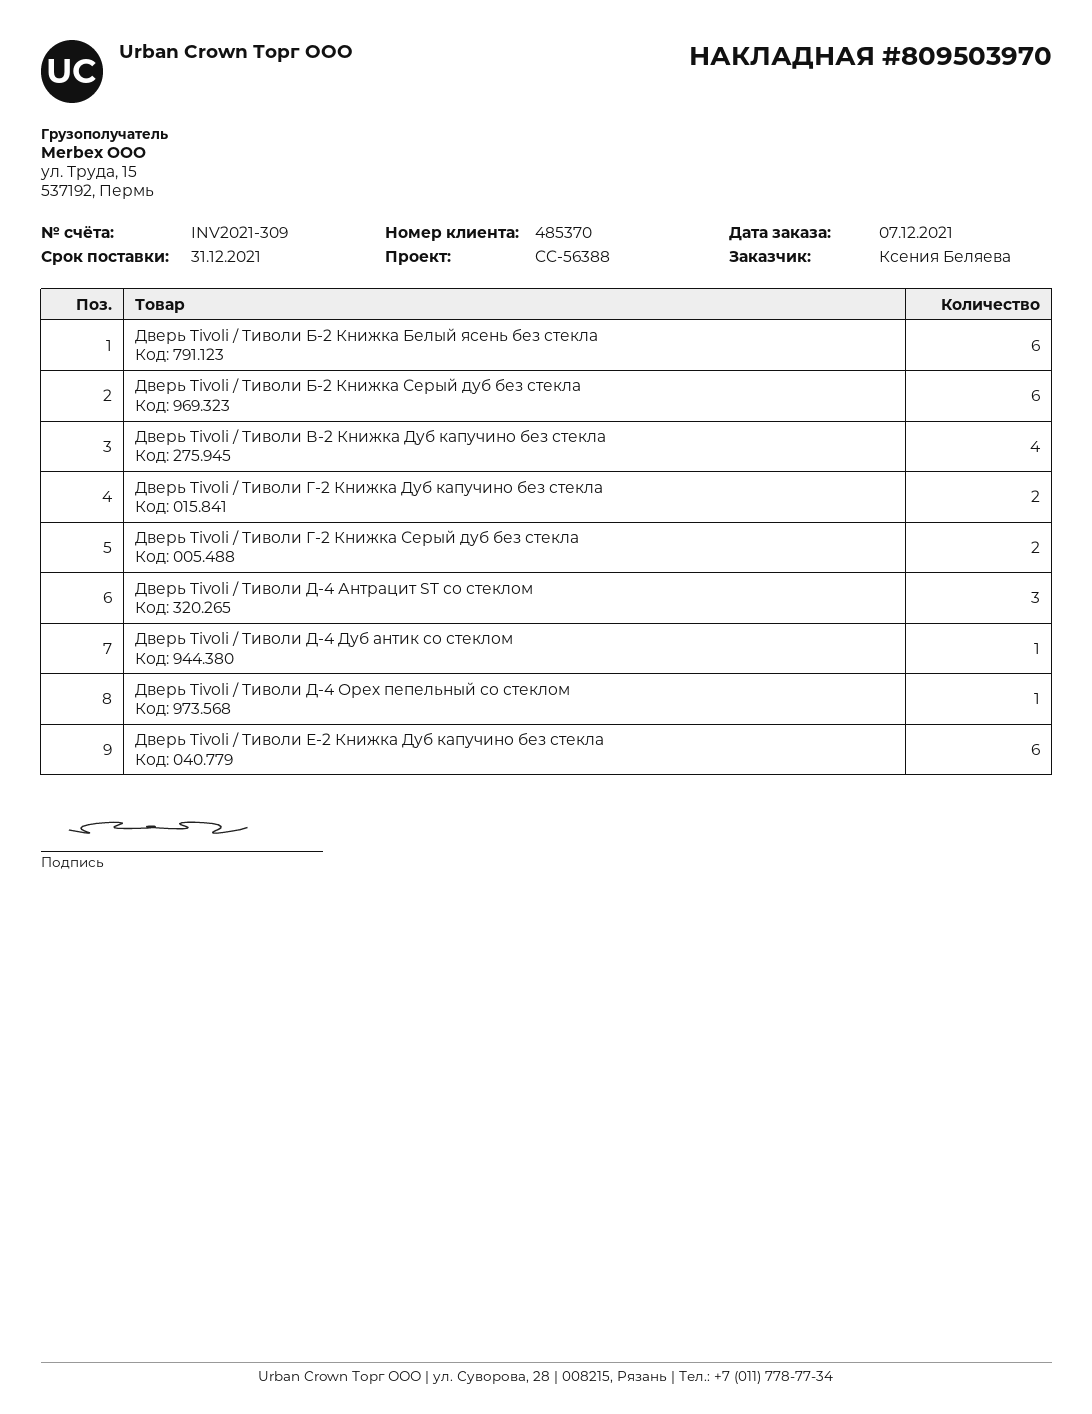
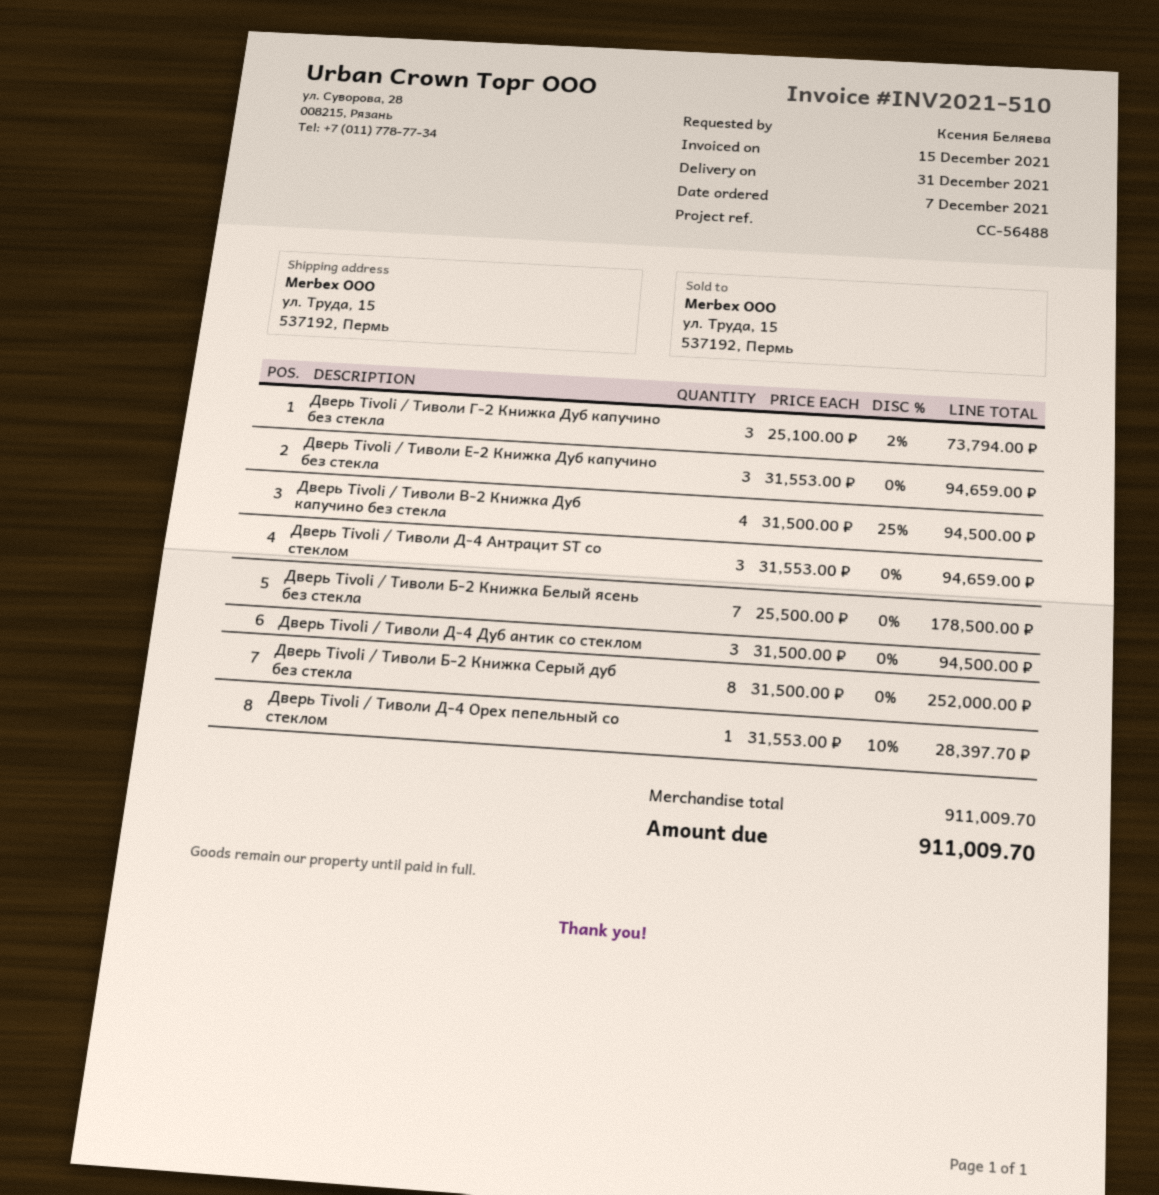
invoice number: INV2021-309 -> INV2021-510
reference: CC-56388 -> CC-56488
Дверь Tivoli / Тиволи Б-2 Книжка Белый ясень без стекла: 6 -> 7
Дверь Tivoli / Тиволи Б-2 Книжка Серый дуб без стекла: 6 -> 8
Дверь Tivoli / Тиволи Г-2 Книжка Дуб капучино без стекла: 2 -> 3
Дверь Tivoli / Тиволи Г-2 Книжка Серый дуб без стекла: 2 -> none
Дверь Tivoli / Тиволи Д-4 Дуб антик со стеклом: 1 -> 3
Дверь Tivoli / Тиволи Е-2 Книжка Дуб капучино без стекла: 6 -> 3

